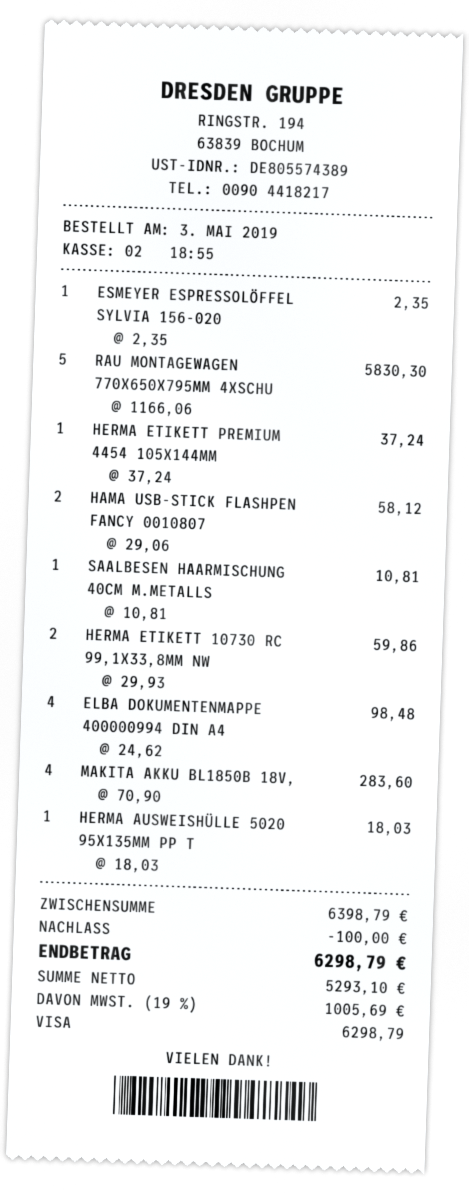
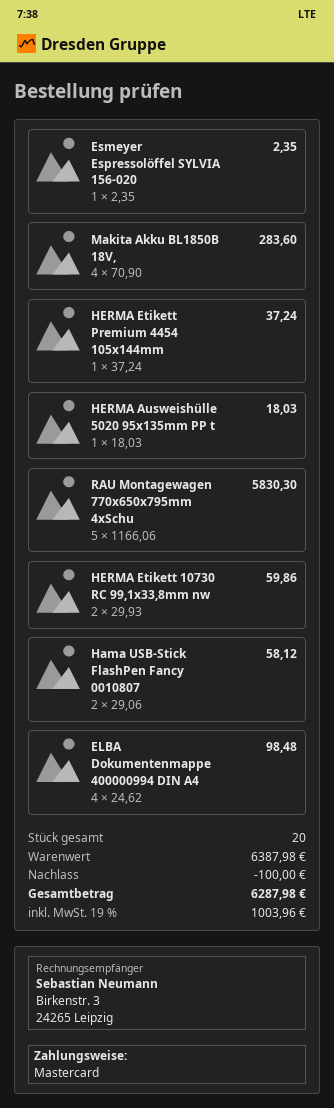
payment method: Visa -> Mastercard
SAALBESEN HAARMISCHUNG 40CM M.METALLS: 1 x 10.81 = 10.81 -> none
subtotal: 6398.79 -> 6387.98
tax: 19% = 1005.69 -> 19% = 1003.96
total: 6298.79 -> 6287.98

